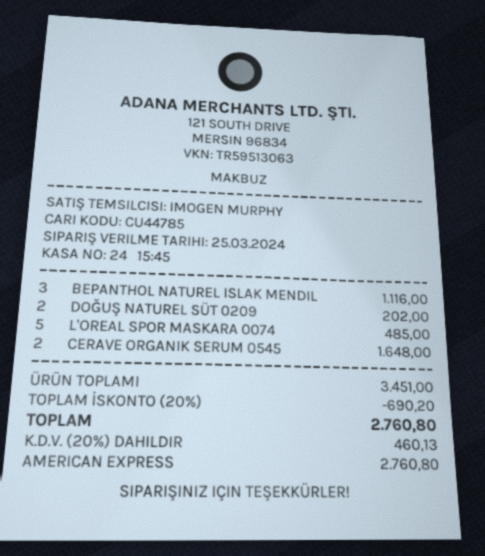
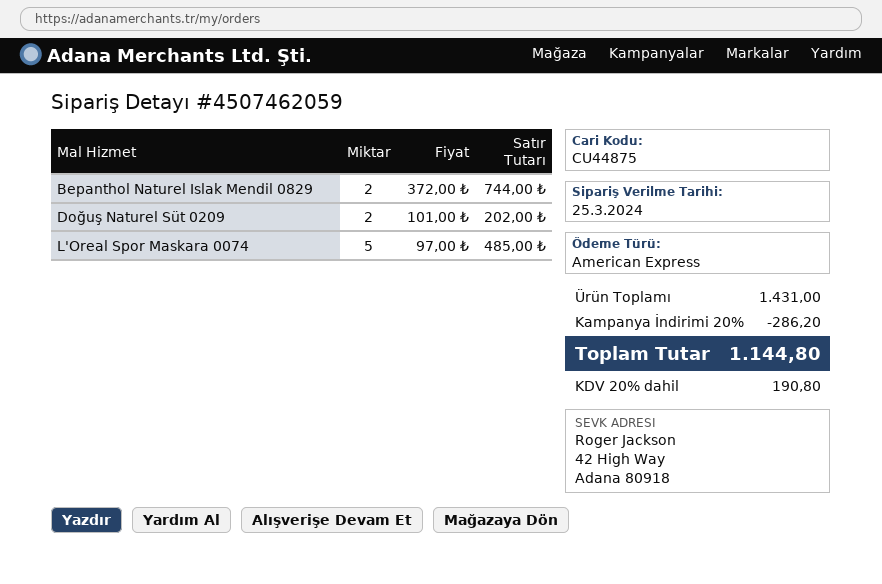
customer number: CU44785 -> CU44875
BEPANTHOL NATUREL ISLAK MENDIL: 3 for 1116.00 -> 2 for 744.00
CERAVE ORGANIK SERUM 0545: 2 for 1648.00 -> none
subtotal: 3451.00 -> 1431.00
discount: 20% = 690.20 -> 20% = 286.20
tax: 20% = 460.13 -> 20% = 190.80
total: 2760.80 -> 1144.80

